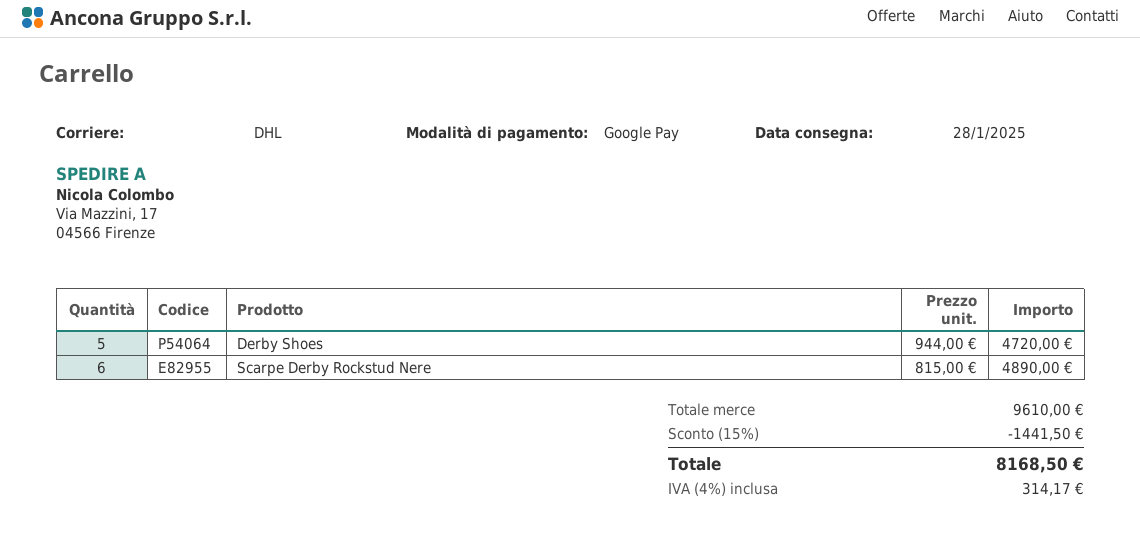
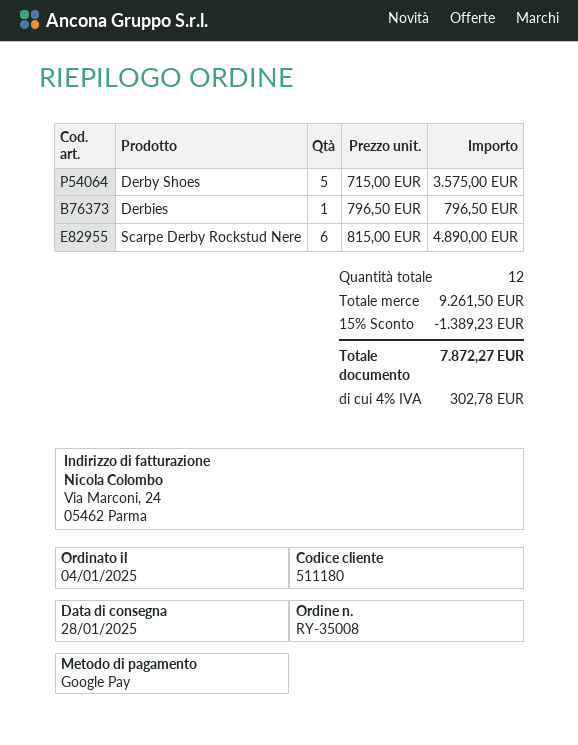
Derby Shoes: 5 x 944.00 = 4720.00 -> 5 x 715.00 = 3575.00
Derbies: none -> 1 x 796.50 = 796.50
subtotal: 9610.00 -> 9261.50
discount: 15% = 1441.50 -> 15% = 1389.23
tax: 4% = 314.17 -> 4% = 302.78
total: 8168.50 -> 7872.27

